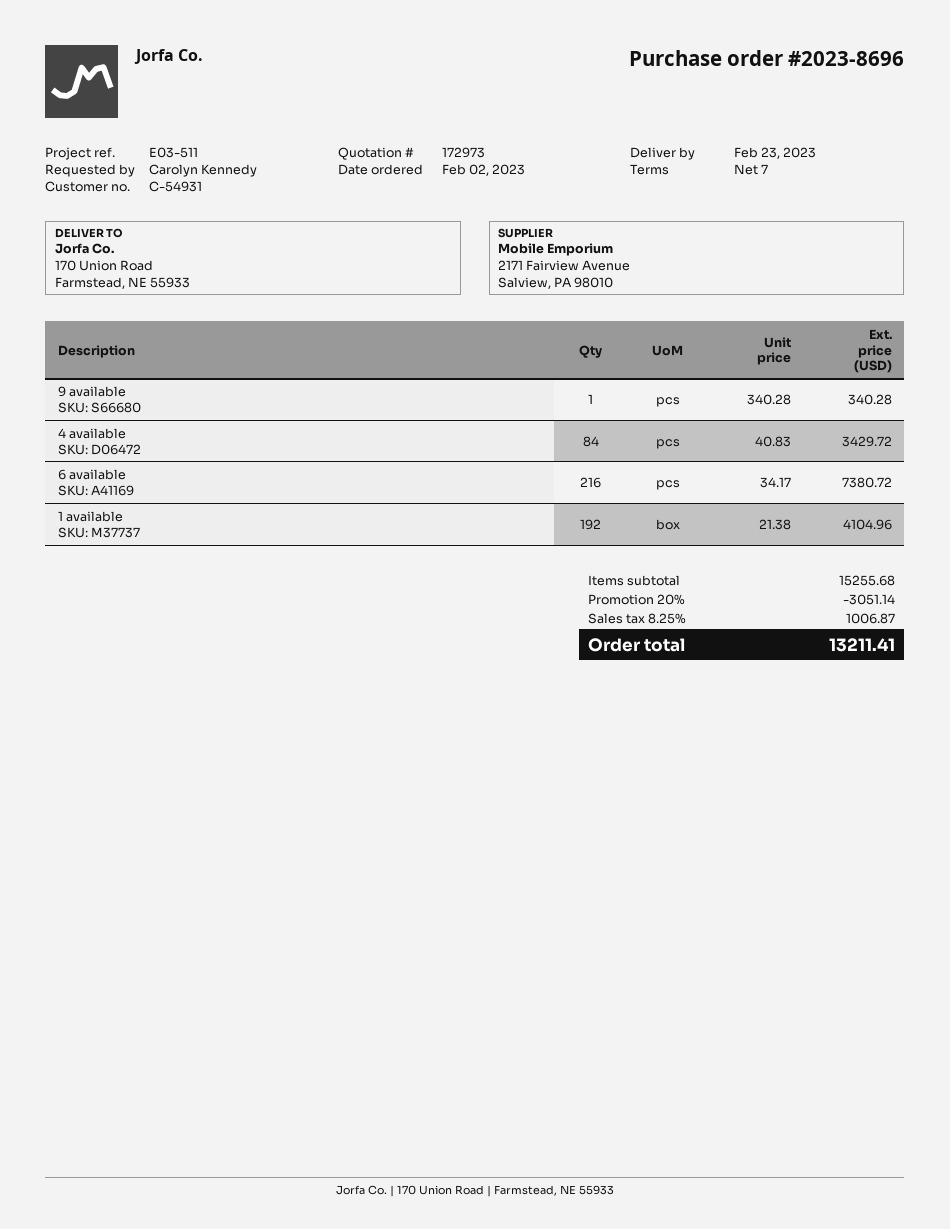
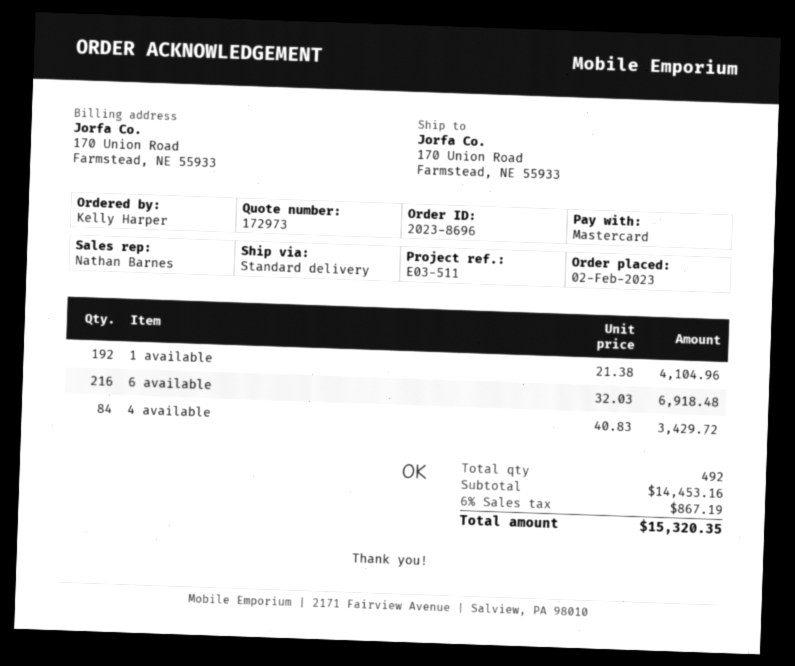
ordered by: Carolyn Kennedy -> Kelly Harper
9 available: 1 x 340.28 = 340.28 -> none
6 available: 216 x 34.17 = 7380.72 -> 216 x 32.03 = 6918.48
subtotal: 15255.68 -> 14453.16
discount: 20% = 3051.14 -> none
tax: 8.25% = 1006.87 -> 6% = 867.19
total: 13211.41 -> 15320.35

